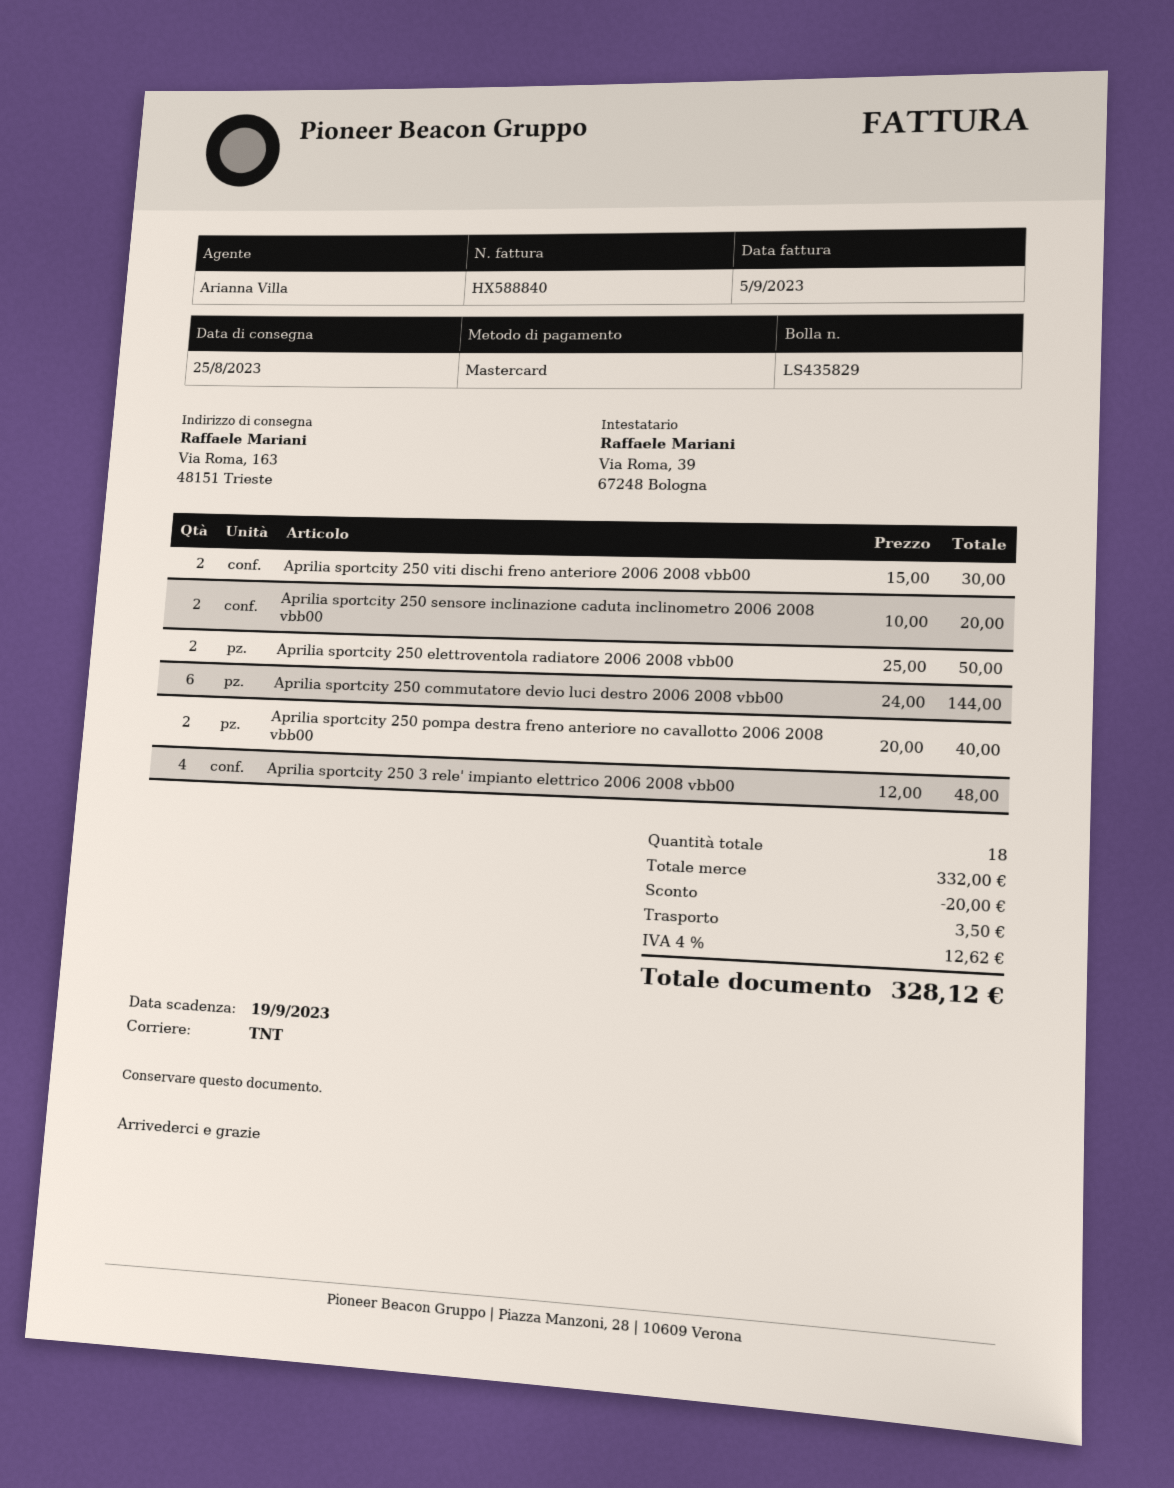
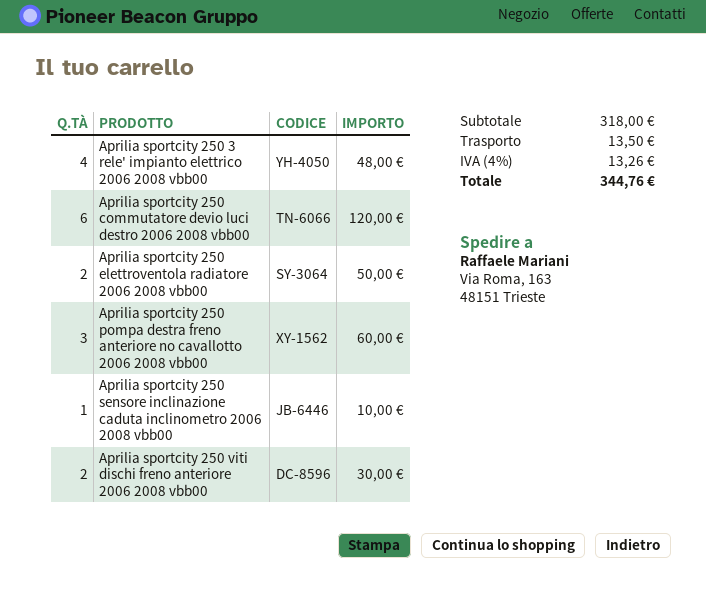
Aprilia sportcity 250 sensore inclinazione caduta inclinometro 2006 2008 vbb00: 2 for 20.00 -> 1 for 10.00
Aprilia sportcity 250 commutatore devio luci destro 2006 2008 vbb00: 6 for 144.00 -> 6 for 120.00
Aprilia sportcity 250 pompa destra freno anteriore no cavallotto 2006 2008 vbb00: 2 for 40.00 -> 3 for 60.00
subtotal: 332.00 -> 318.00
discount: 20.00 -> none
shipping: 3.50 -> 13.50
tax: 4% = 12.62 -> 4% = 13.26
total: 328.12 -> 344.76

